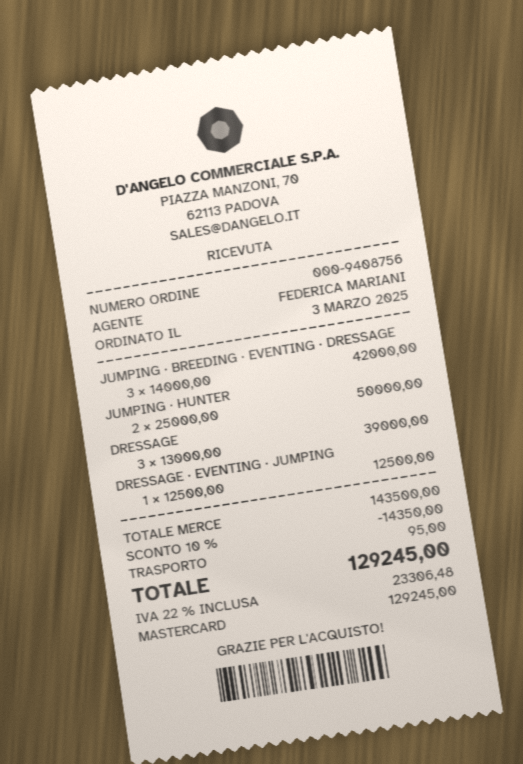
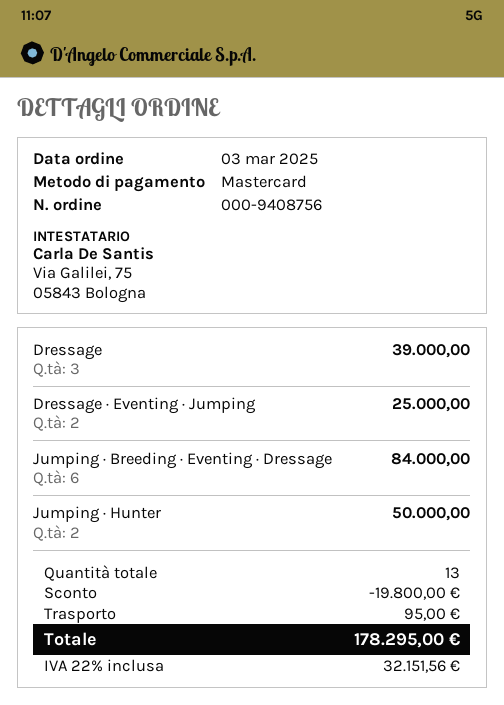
JUMPING · BREEDING · EVENTING · DRESSAGE: 3 for 42000.00 -> 6 for 84000.00
DRESSAGE · EVENTING · JUMPING: 1 for 12500.00 -> 2 for 25000.00
discount: 14350.00 -> 19800.00
tax: 22% = 23306.48 -> 22% = 32151.56
total: 129245.00 -> 178295.00

